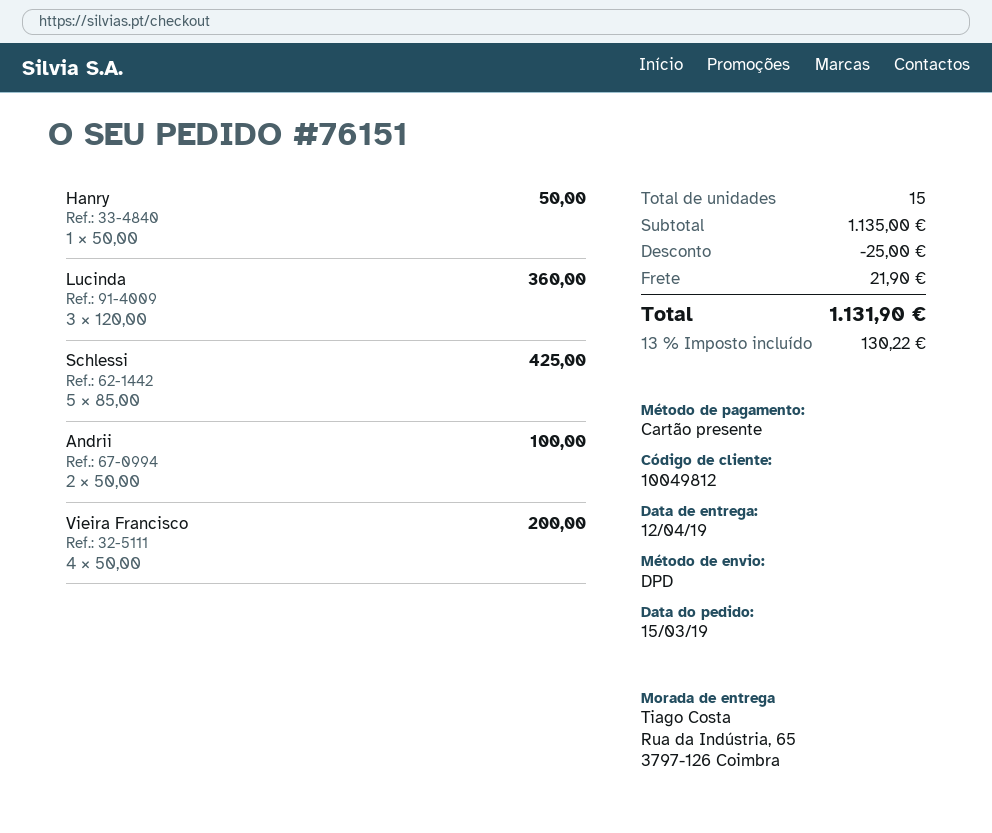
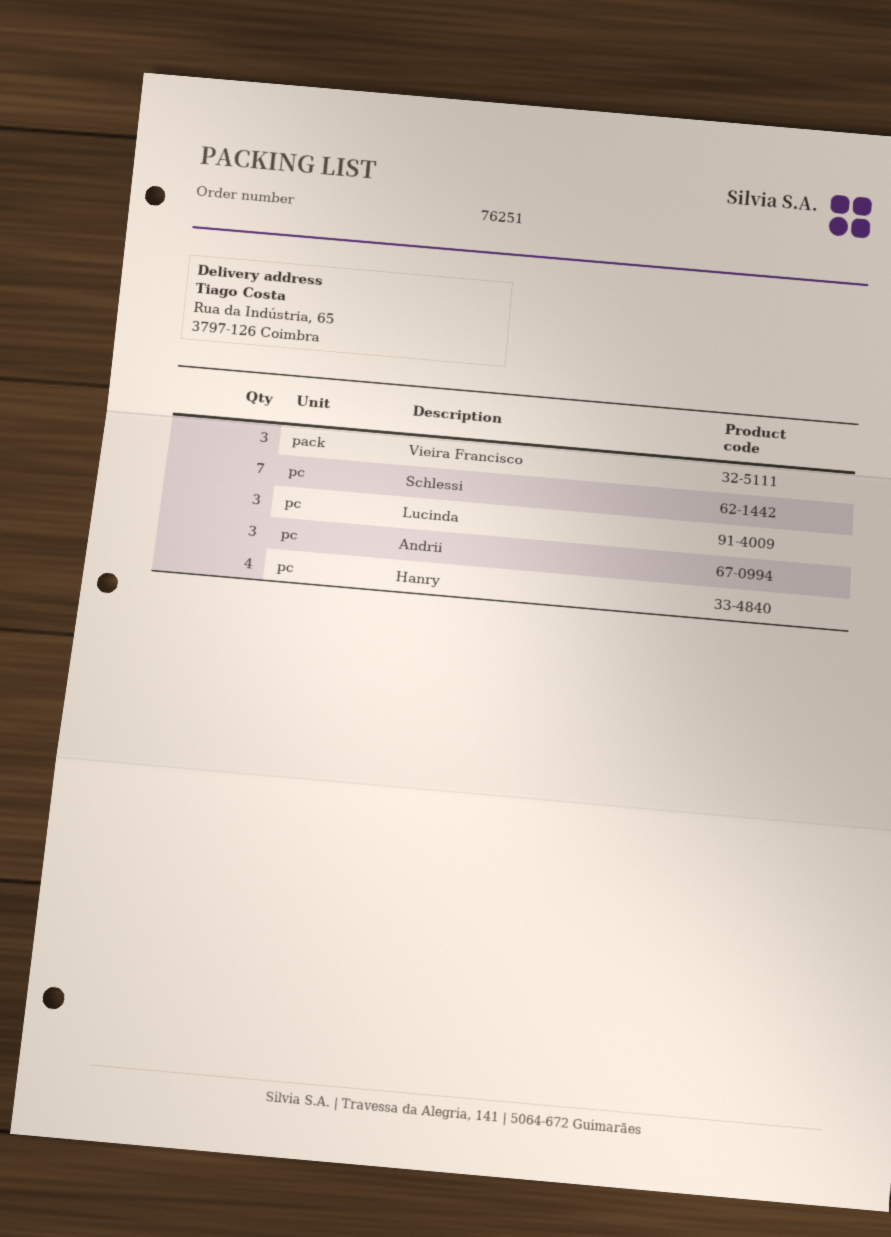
order number: 76151 -> 76251
Hanry: 1 -> 4
Schlessi: 5 -> 7
Andrii: 2 -> 3
Vieira Francisco: 4 -> 3

